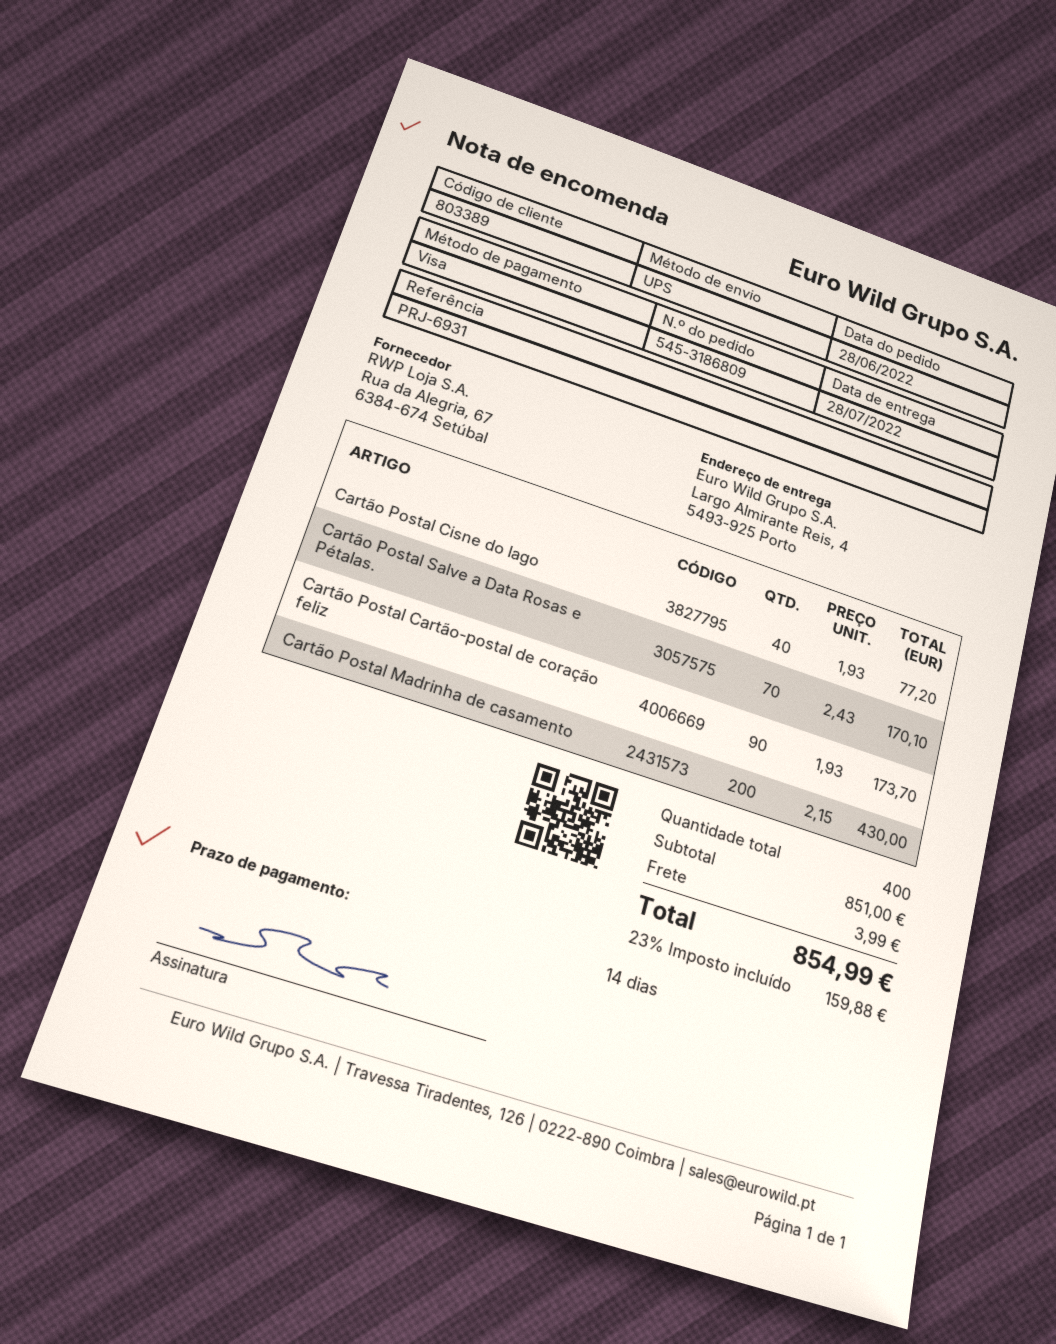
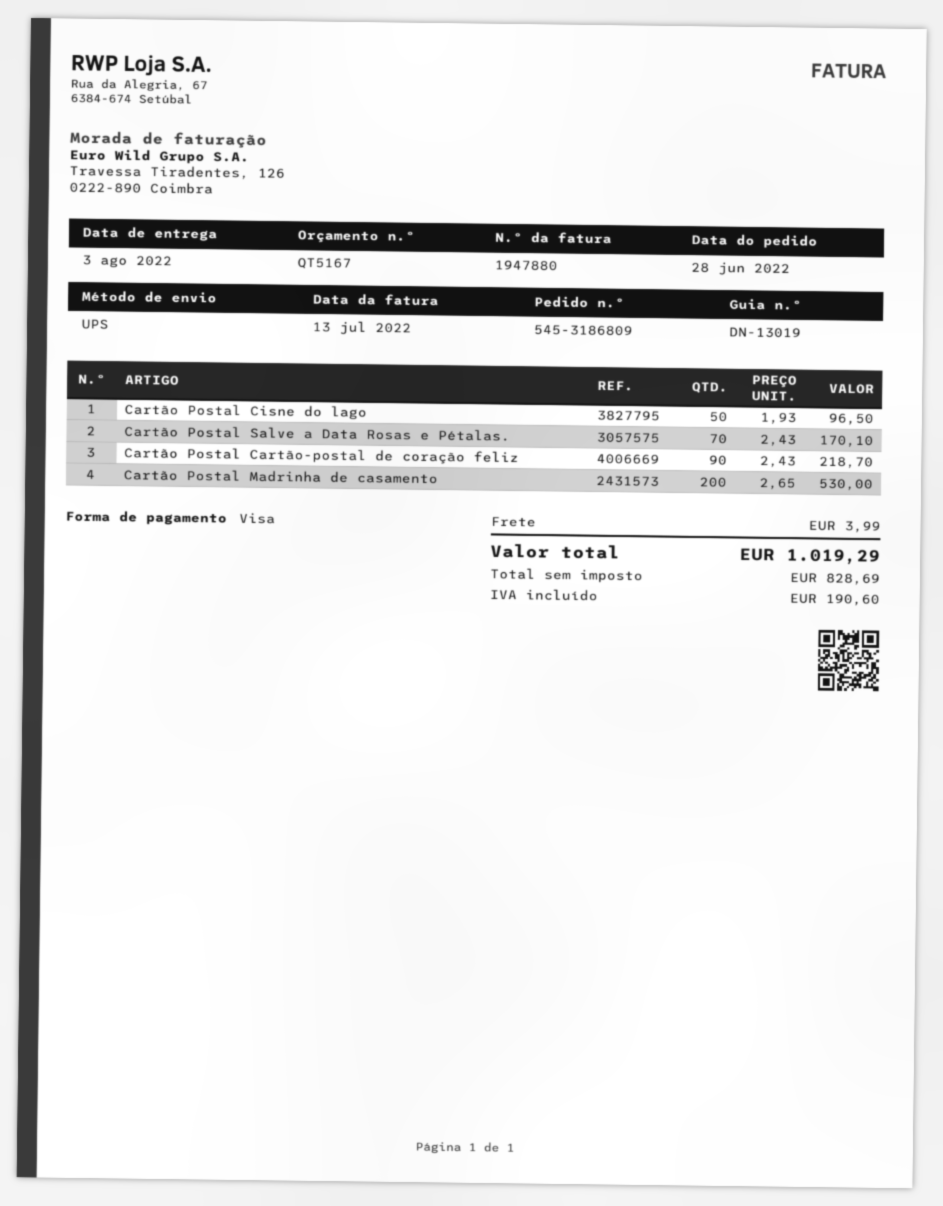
delivery date: 2022-07-28 -> 2022-08-03
Cartão Postal Cisne do lago: 40 x 1.93 = 77.20 -> 50 x 1.93 = 96.50
Cartão Postal Cartão-postal de coração feliz: 90 x 1.93 = 173.70 -> 90 x 2.43 = 218.70
Cartão Postal Madrinha de casamento: 200 x 2.15 = 430.00 -> 200 x 2.65 = 530.00
tax: 159.88 -> 190.60
total: 854.99 -> 1019.29

